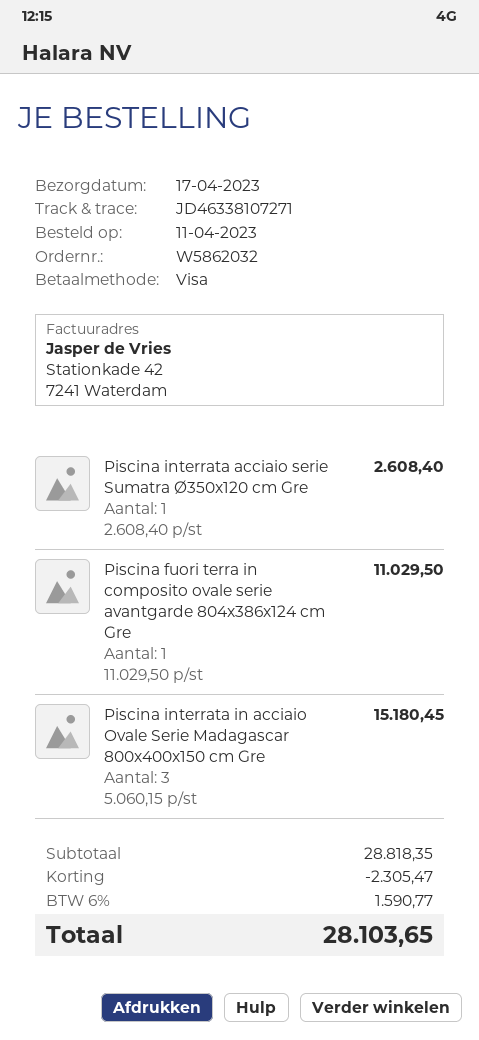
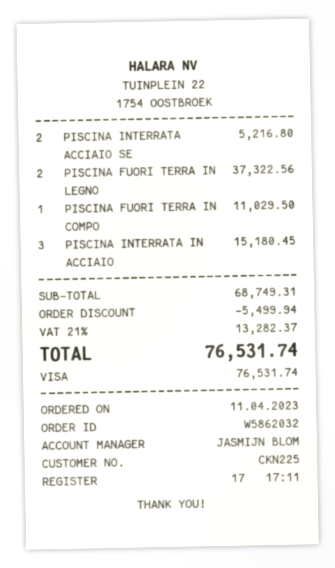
Piscina interrata acciaio serie Sumatra Ø350x120 cm Gre: 1 for 2608.40 -> 2 for 5216.80
PISCINA FUORI TERRA IN LEGNO: none -> 2 for 37322.56
subtotal: 28818.35 -> 68749.31
discount: 2305.47 -> 5499.94
tax: 6% = 1590.77 -> 21% = 13282.37
total: 28103.65 -> 76531.74

